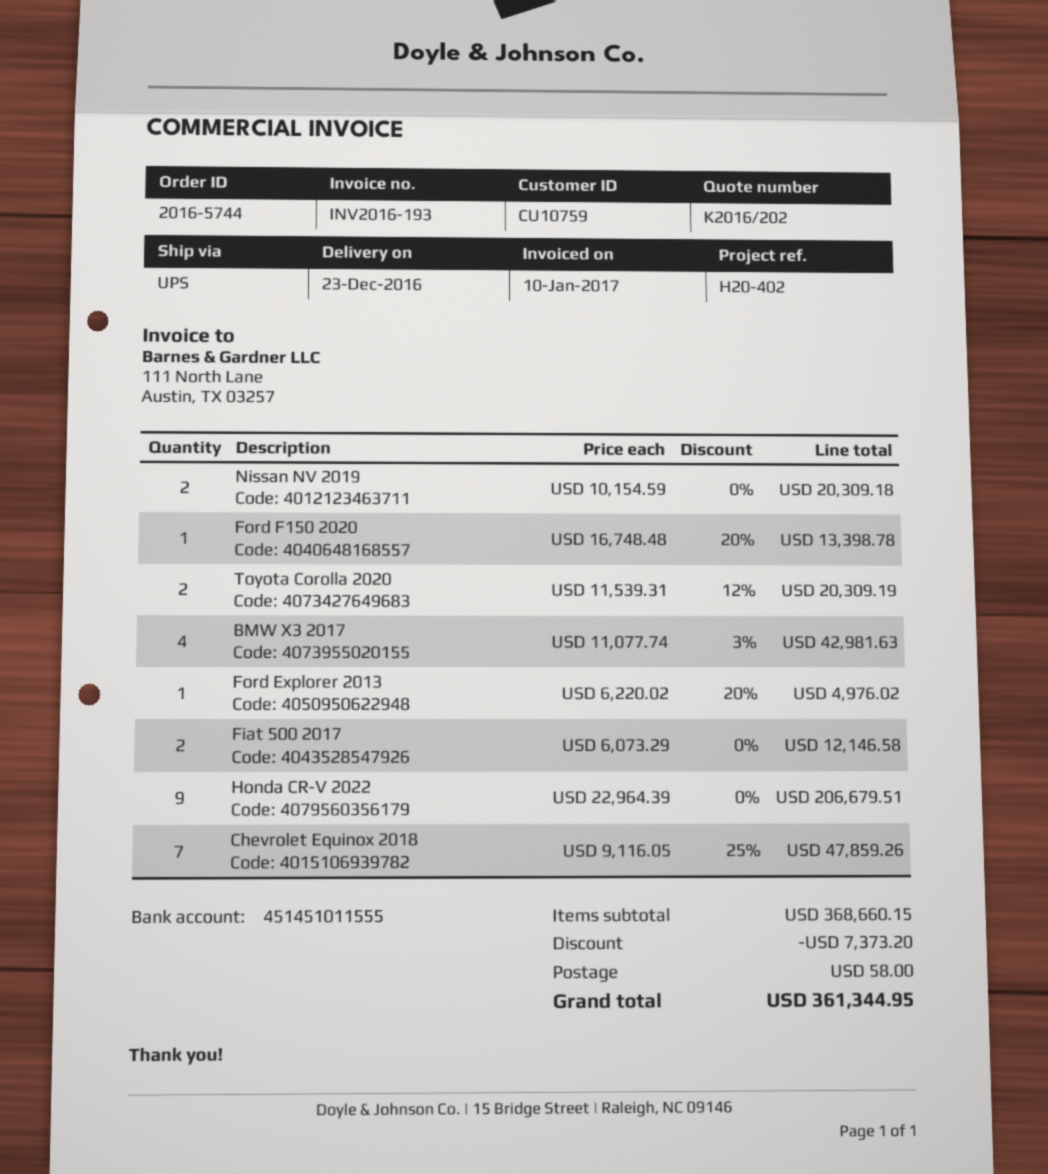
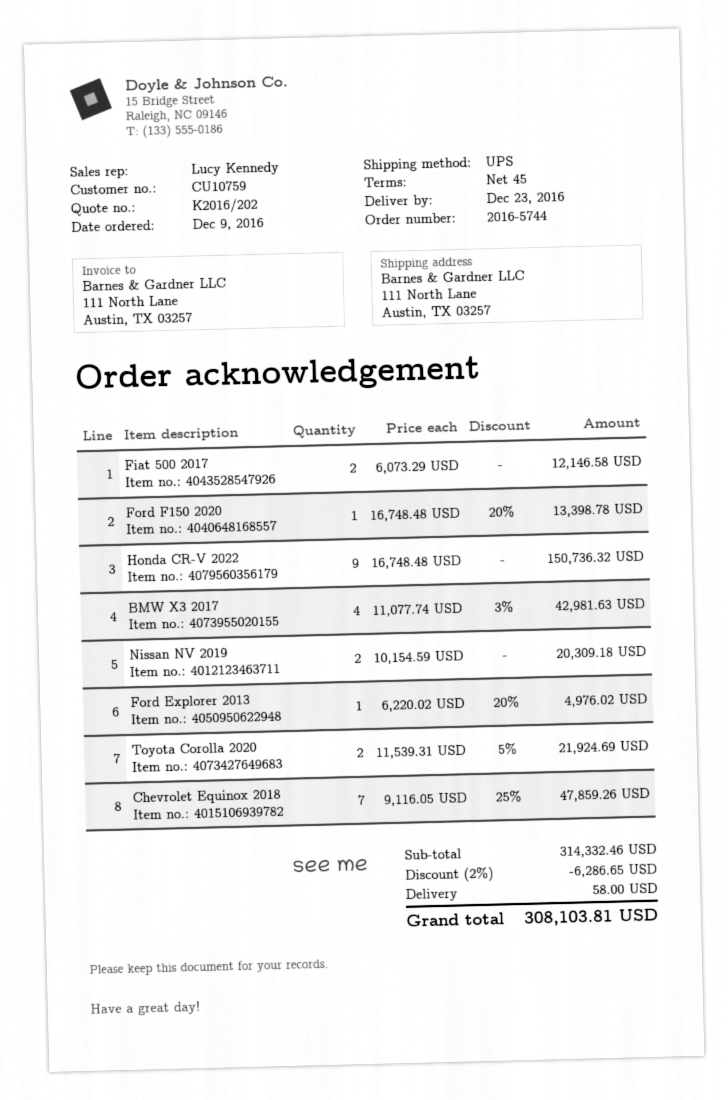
Toyota Corolla 2020: 2 x 11539.31 - 12% = 20309.19 -> 2 x 11539.31 - 5% = 21924.69
Honda CR-V 2022: 9 x 22964.39 = 206679.51 -> 9 x 16748.48 = 150736.32
subtotal: 368660.15 -> 314332.46
discount: 7373.20 -> 6286.65
total: 361344.95 -> 308103.81

